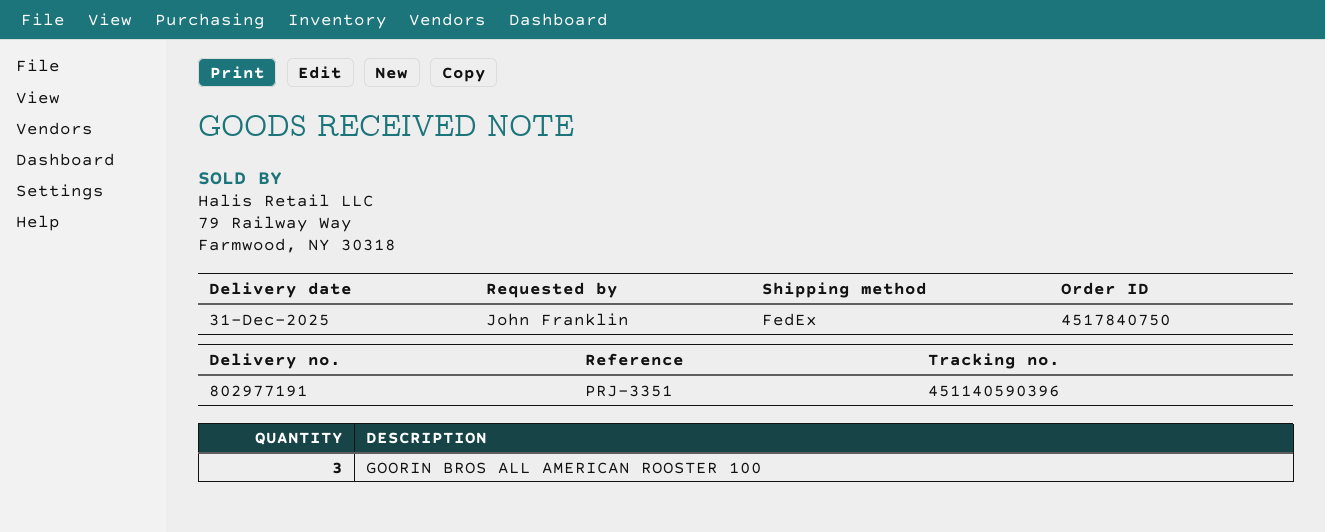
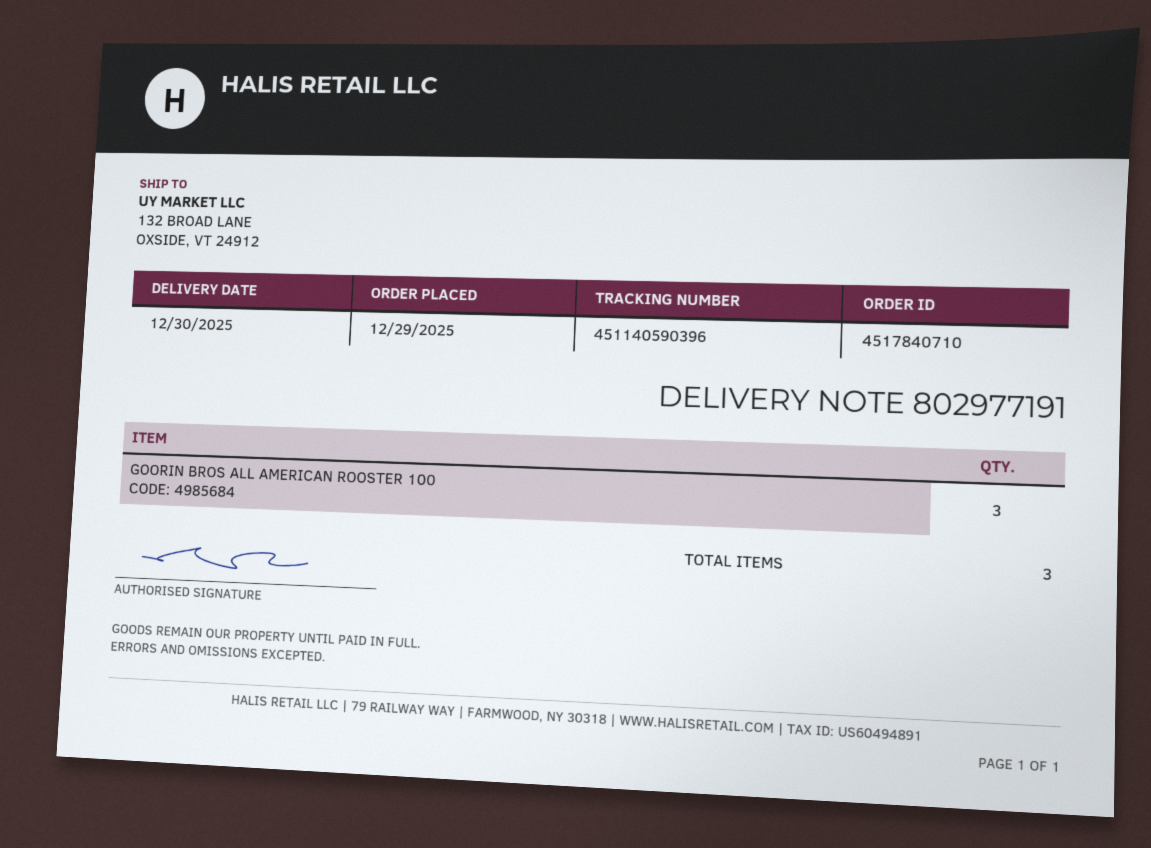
order number: 4517840750 -> 4517840710
delivery date: 2025-12-31 -> 2025-12-30

